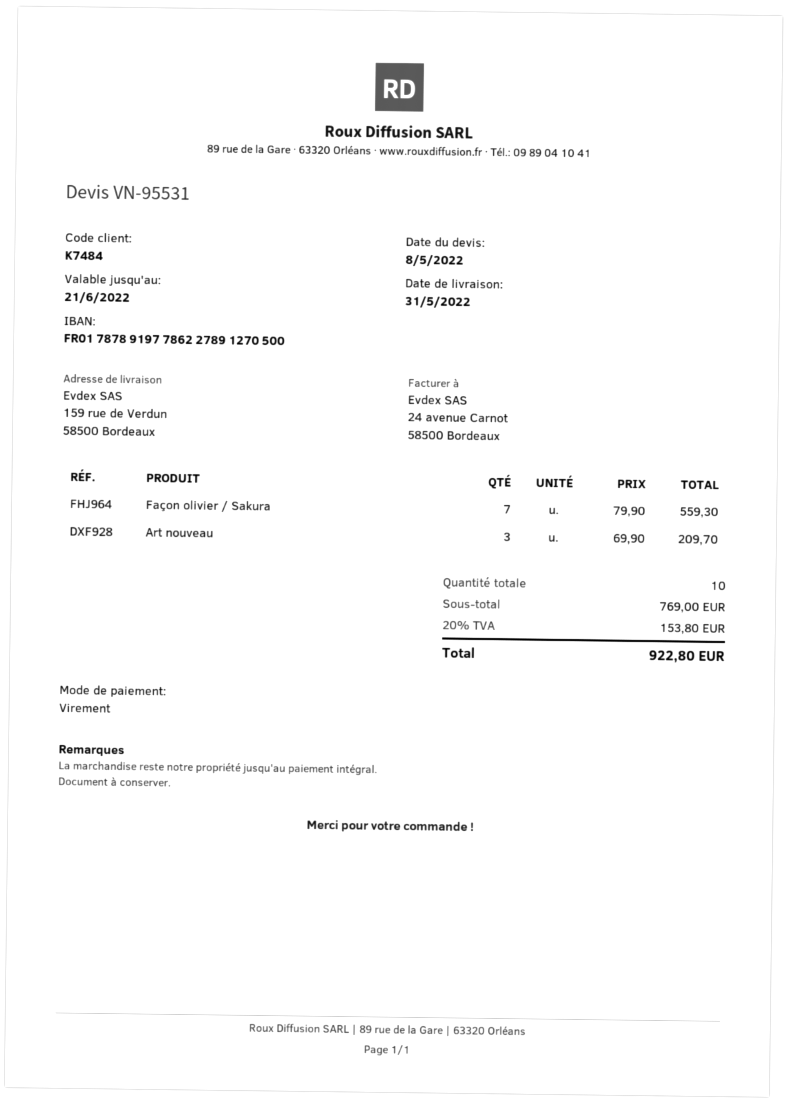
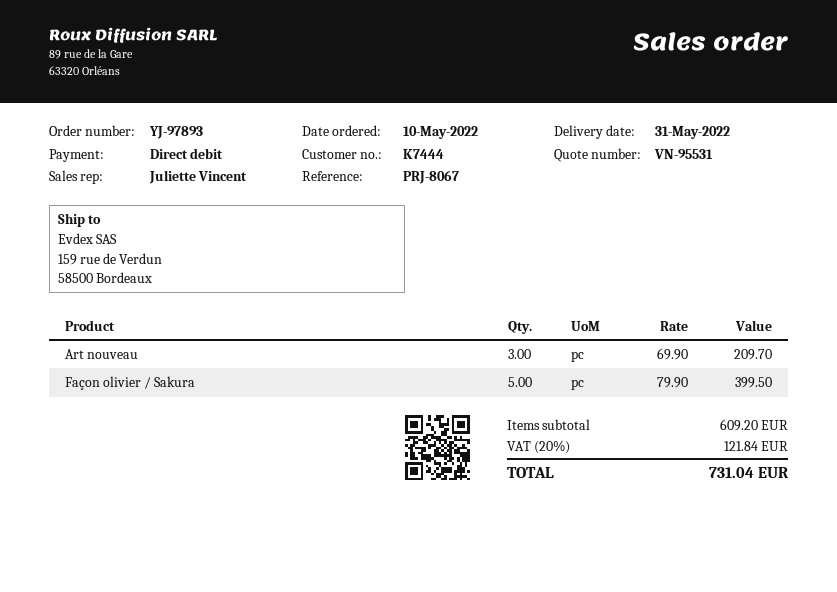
customer number: K7484 -> K7444
payment method: bank transfer -> direct debit
Façon olivier / Sakura: 7 x 79.90 = 559.30 -> 5 x 79.90 = 399.50
subtotal: 769.00 -> 609.20
tax: 20% = 153.80 -> 20% = 121.84
total: 922.80 -> 731.04

